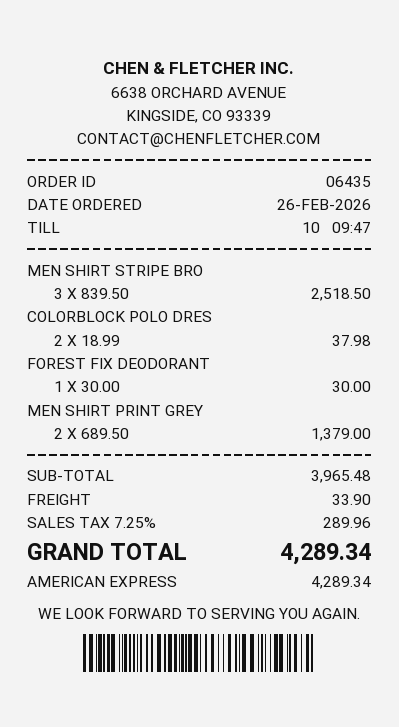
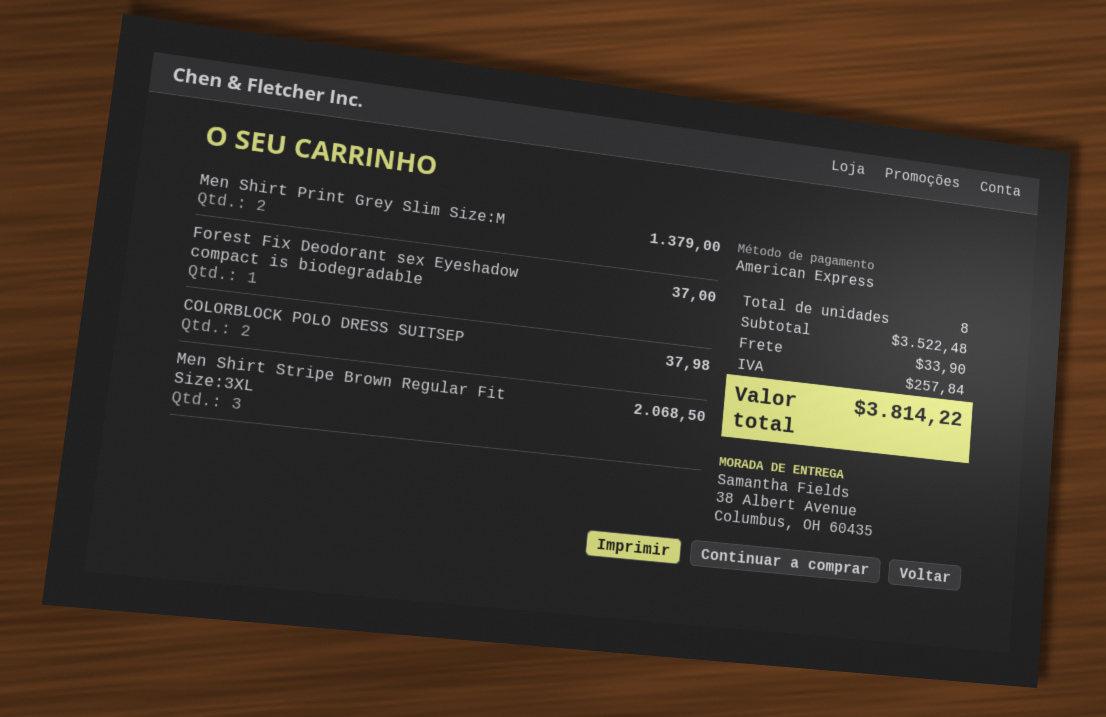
MEN SHIRT STRIPE BRO: 3 for 2518.50 -> 3 for 2068.50
FOREST FIX DEODORANT: 1 for 30.00 -> 1 for 37.00
subtotal: 3965.48 -> 3522.48
tax: 289.96 -> 257.84
total: 4289.34 -> 3814.22

